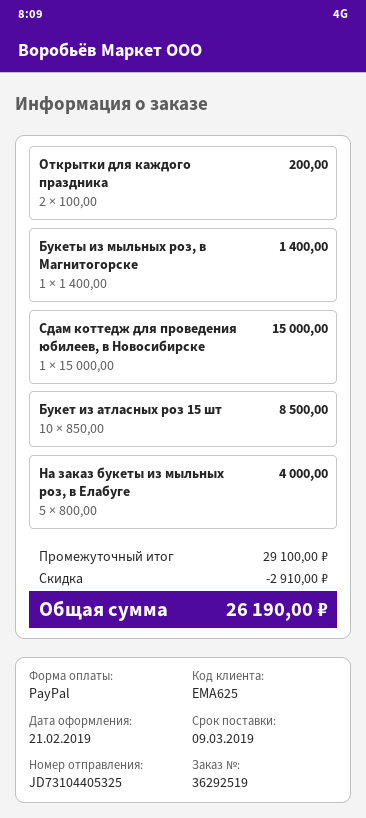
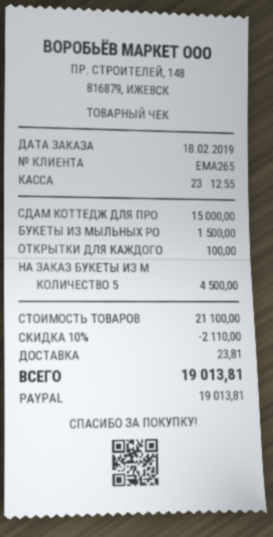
order date: 2019-02-21 -> 2019-02-18
customer number: EMA625 -> EMA265
Открытки для каждого праздника: 2 for 200.00 -> 1 for 100.00
Букеты из мыльных роз, в Магнитогорске: 1 for 1400.00 -> 1 for 1500.00
Букет из атласных роз 15 шт: 10 for 8500.00 -> none
На заказ букеты из мыльных роз, в Елабуге: 5 for 4000.00 -> 5 for 4500.00
subtotal: 29100.00 -> 21100.00
discount: 2910.00 -> 2110.00
shipping: none -> 23.81
total: 26190.00 -> 19013.81

